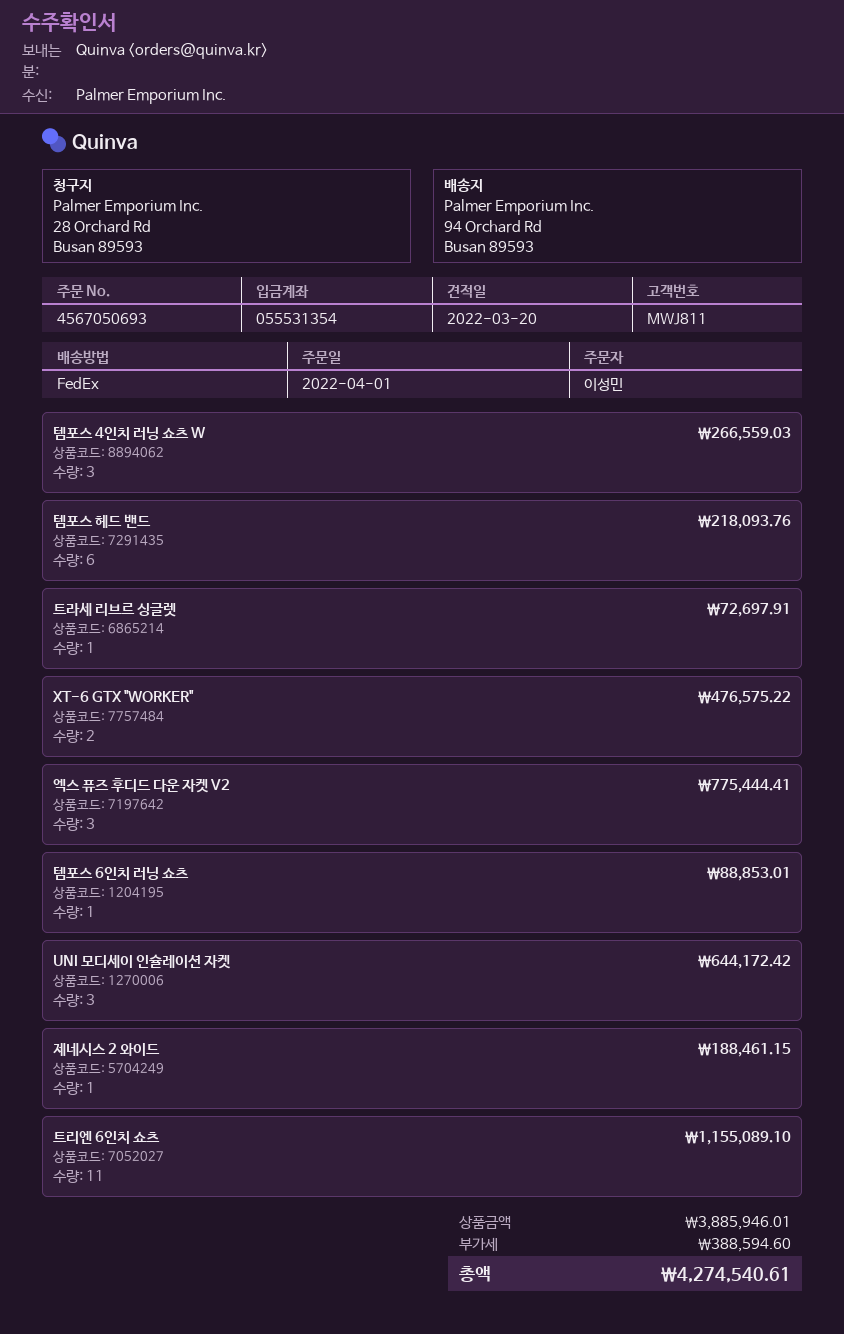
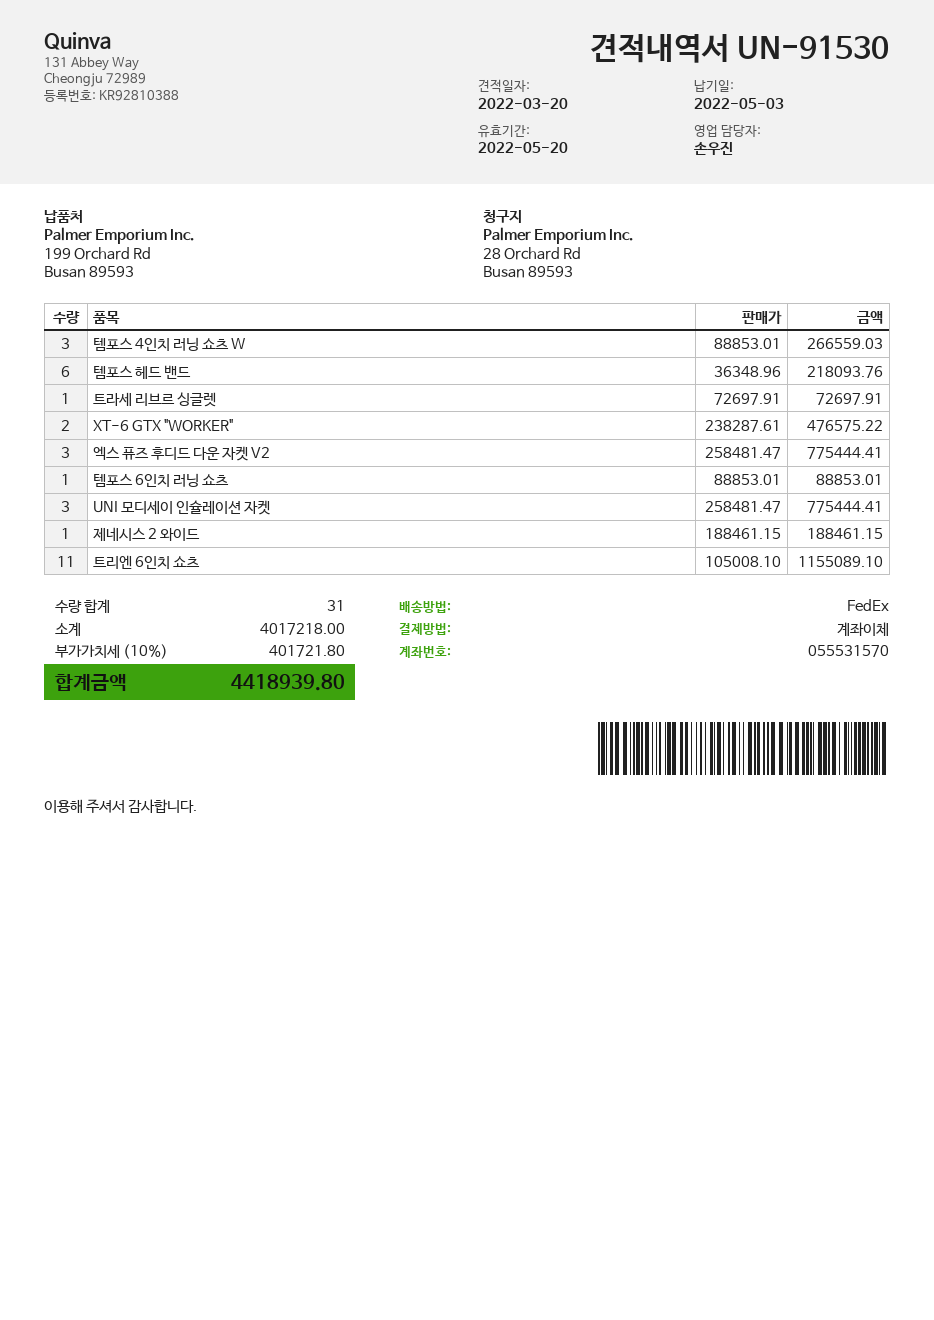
bank account: 055531354 -> 055531570
ship to: 94 Orchard Rd, Busan 89593 -> 199 Orchard Rd, Busan 89593
UNI 모디세이 인슐레이션 자켓: 3 for 644172.42 -> 3 for 775444.41
subtotal: 3885946.01 -> 4017218.00
tax: 388594.60 -> 401721.80
total: 4274540.61 -> 4418939.80

